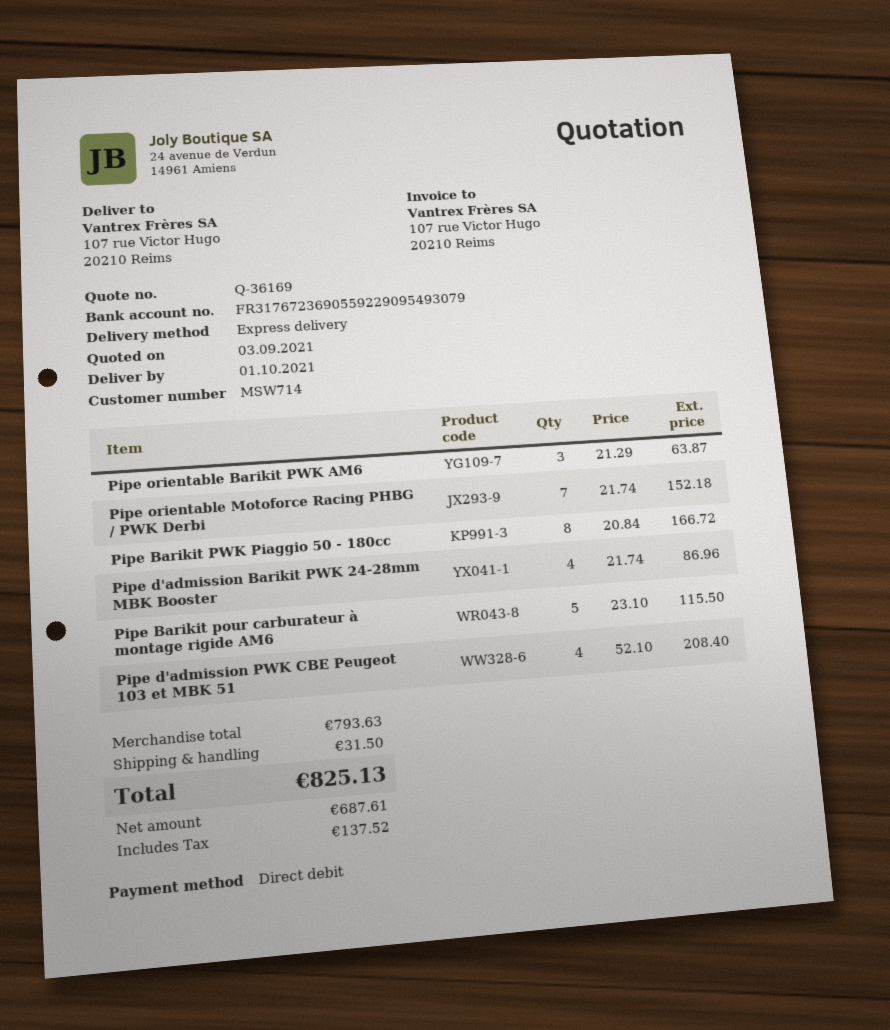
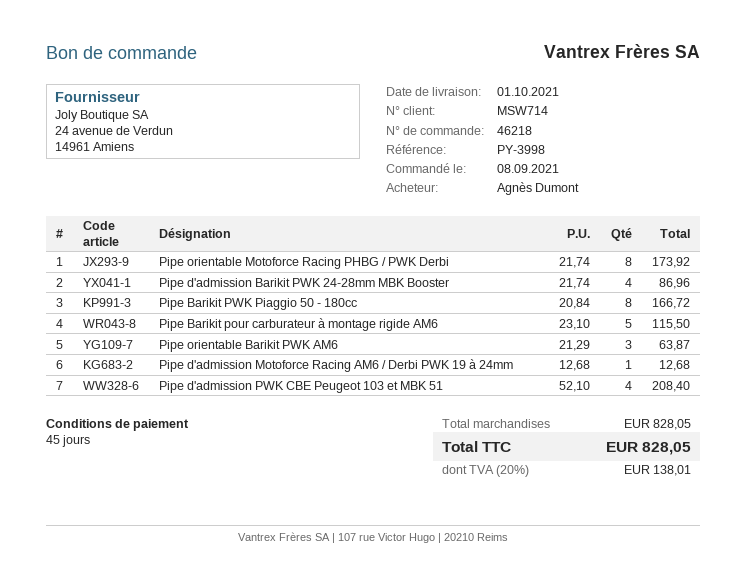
Pipe orientable Motoforce Racing PHBG / PWK Derbi: 7 x 21.74 = 152.18 -> 8 x 21.74 = 173.92
Pipe d'admission Motoforce Racing AM6 / Derbi PWK 19 à 24mm: none -> 1 x 12.68 = 12.68
subtotal: 793.63 -> 828.05
shipping: 31.50 -> none
tax: 137.52 -> 138.01
total: 825.13 -> 828.05

